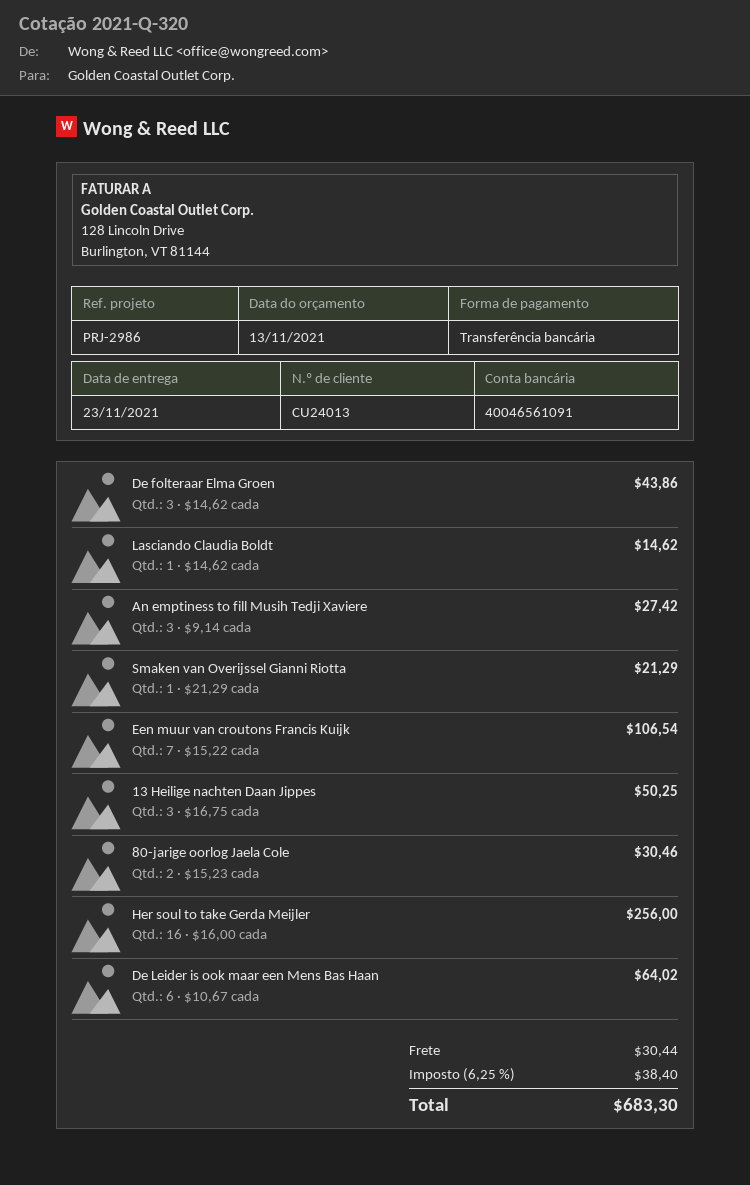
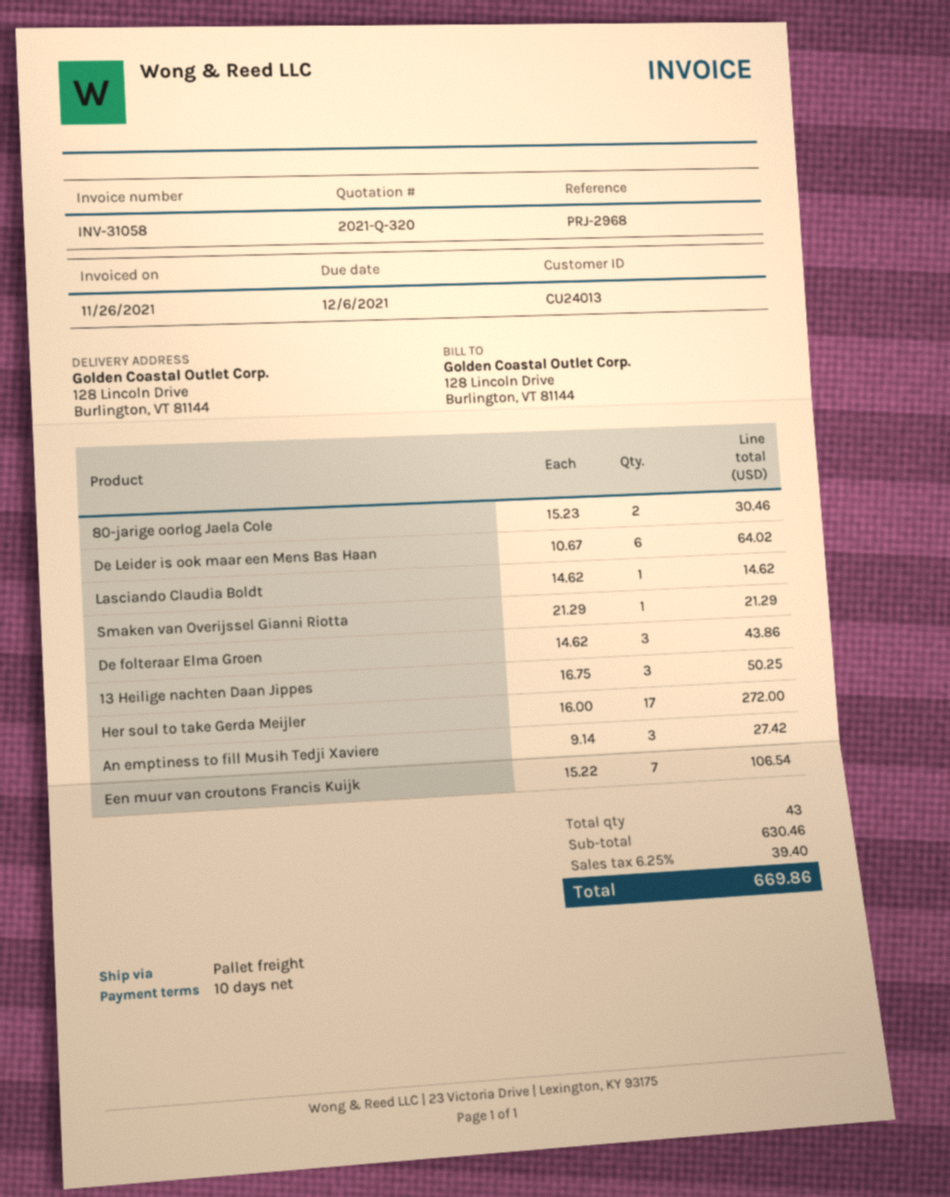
reference: PRJ-2986 -> PRJ-2968
Her soul to take Gerda Meijler: 16 x 16.00 = 256.00 -> 17 x 16.00 = 272.00
shipping: 30.44 -> none
tax: 6.25% = 38.40 -> 6.25% = 39.40
total: 683.30 -> 669.86

